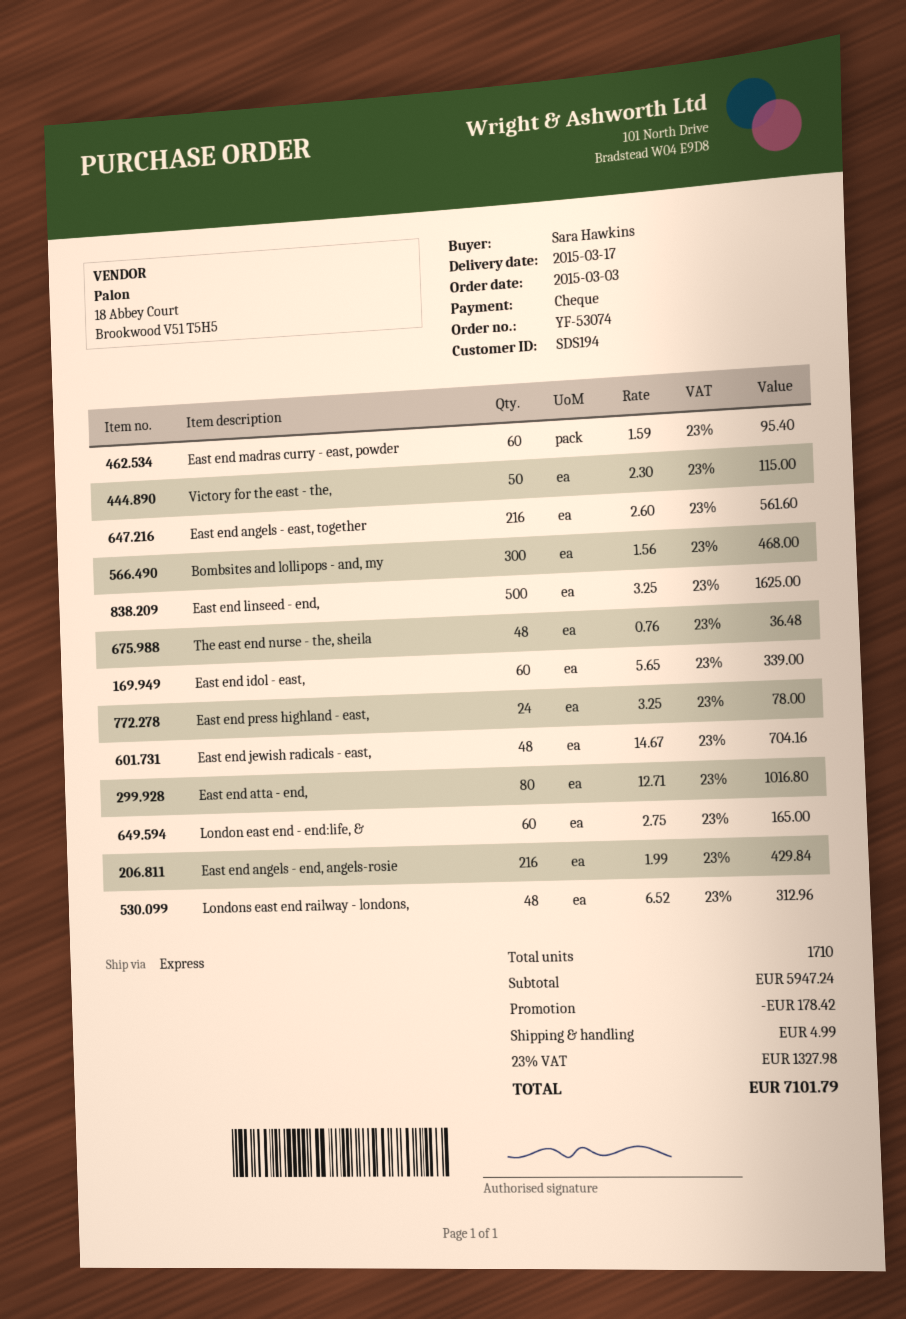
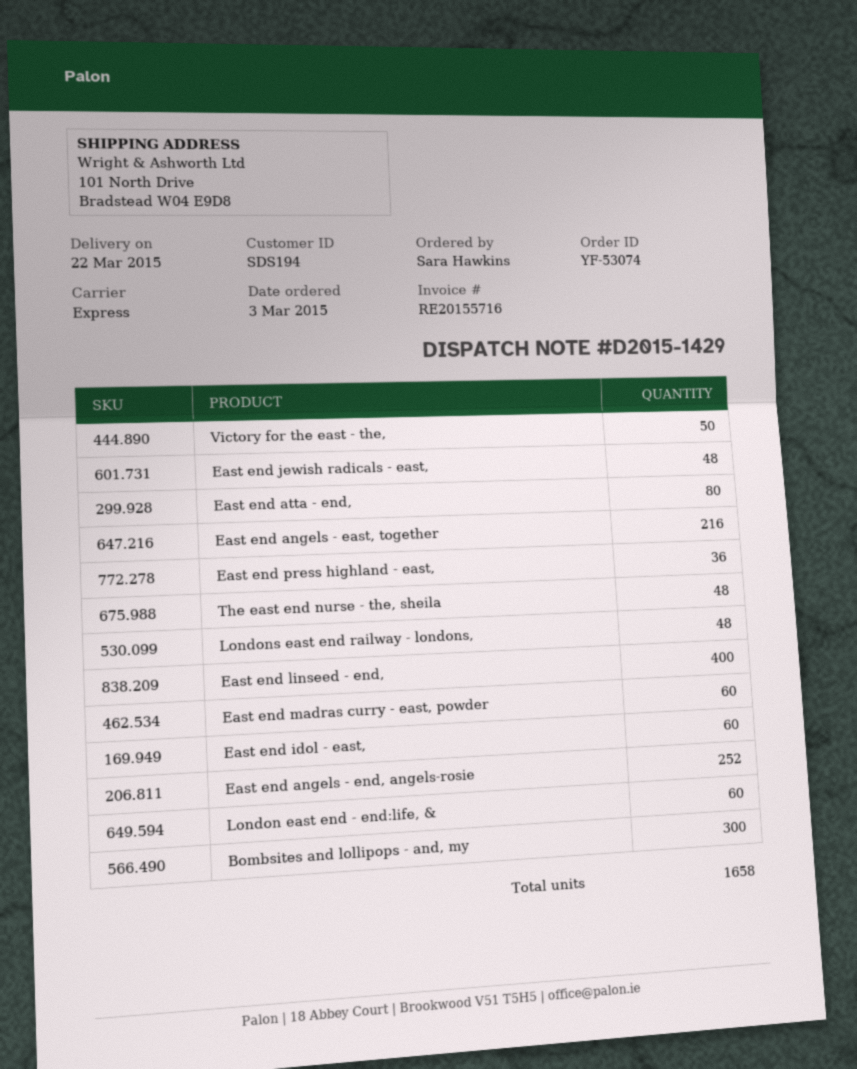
delivery date: 2015-03-17 -> 2015-03-22
East end linseed - end,: 500 -> 400
East end press highland - east,: 24 -> 36
East end angels - end, angels-rosie: 216 -> 252
total quantity: 1710 -> 1658

